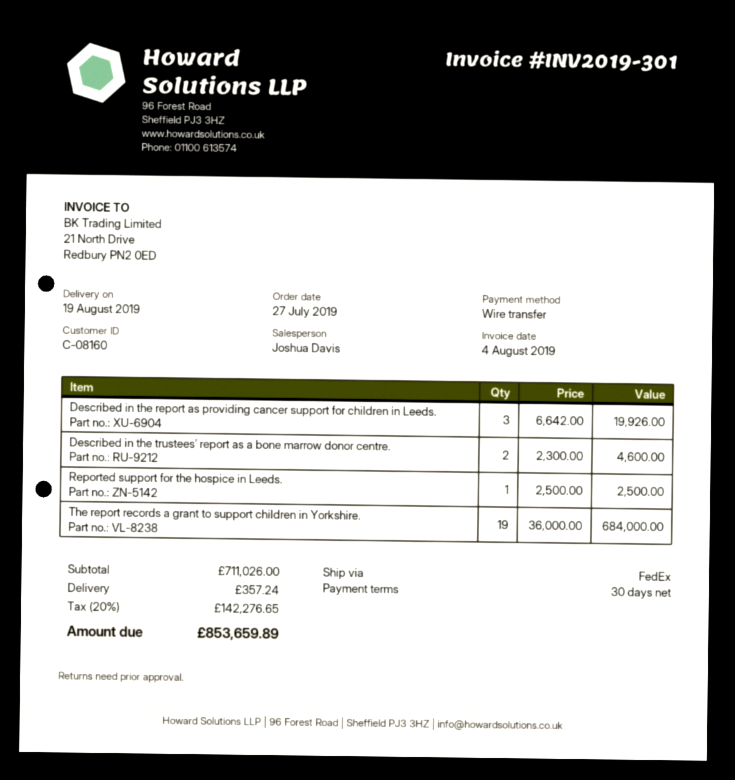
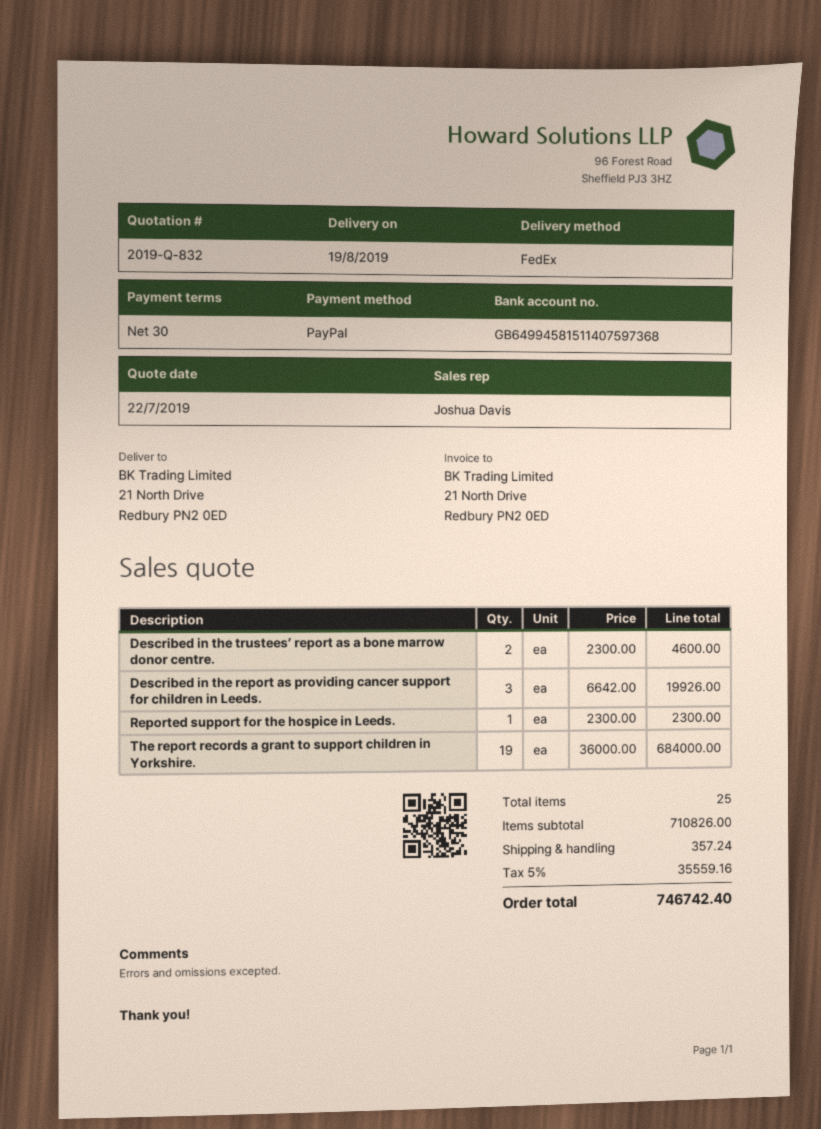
payment method: bank transfer -> PayPal
Reported support for the hospice in Leeds.: 1 x 2500.00 = 2500.00 -> 1 x 2300.00 = 2300.00
subtotal: 711026.00 -> 710826.00
tax: 20% = 142276.65 -> 5% = 35559.16
total: 853659.89 -> 746742.40

